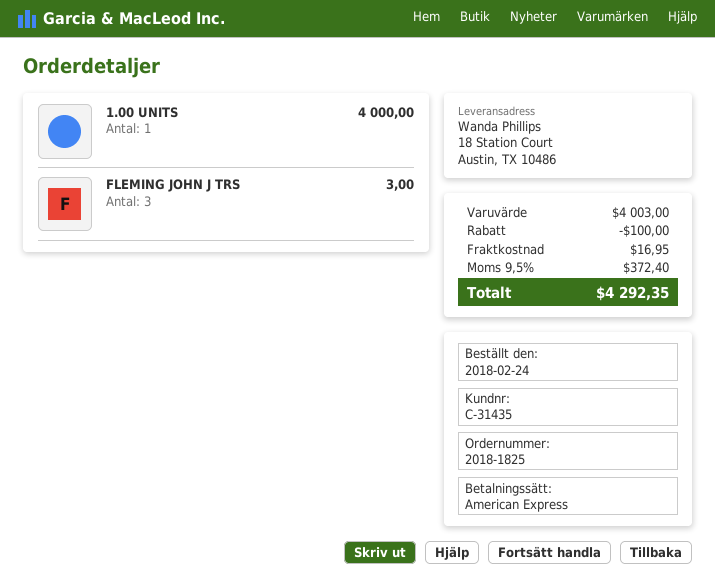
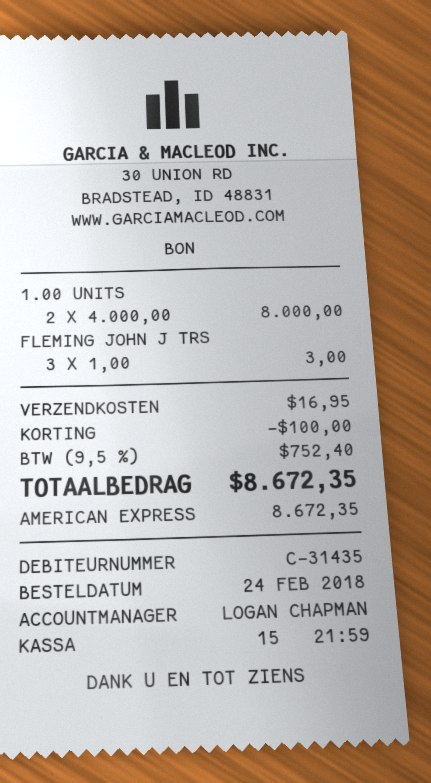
1.00 UNITS: 1 for 4000.00 -> 2 for 8000.00
tax: 9.5% = 372.40 -> 9.5% = 752.40
total: 4292.35 -> 8672.35

